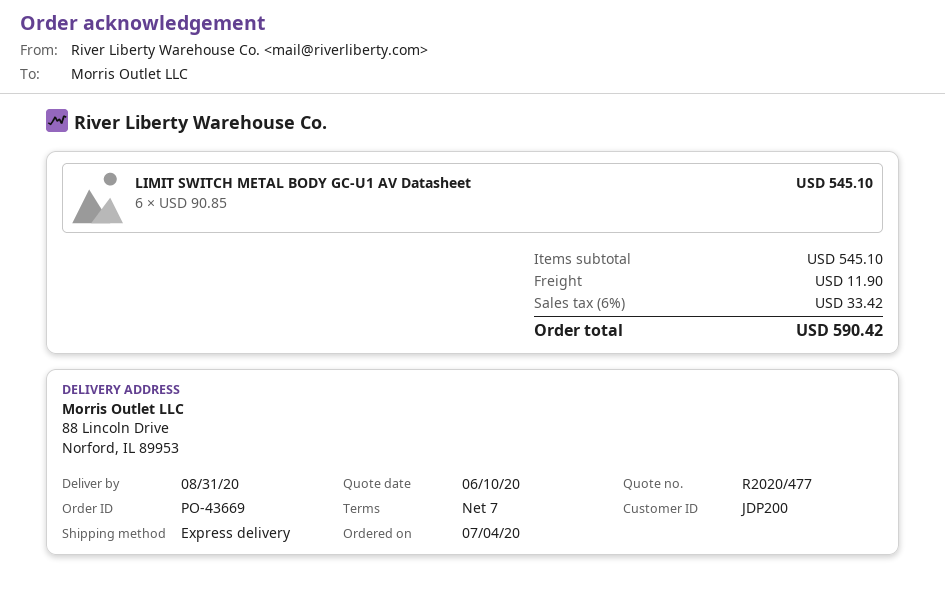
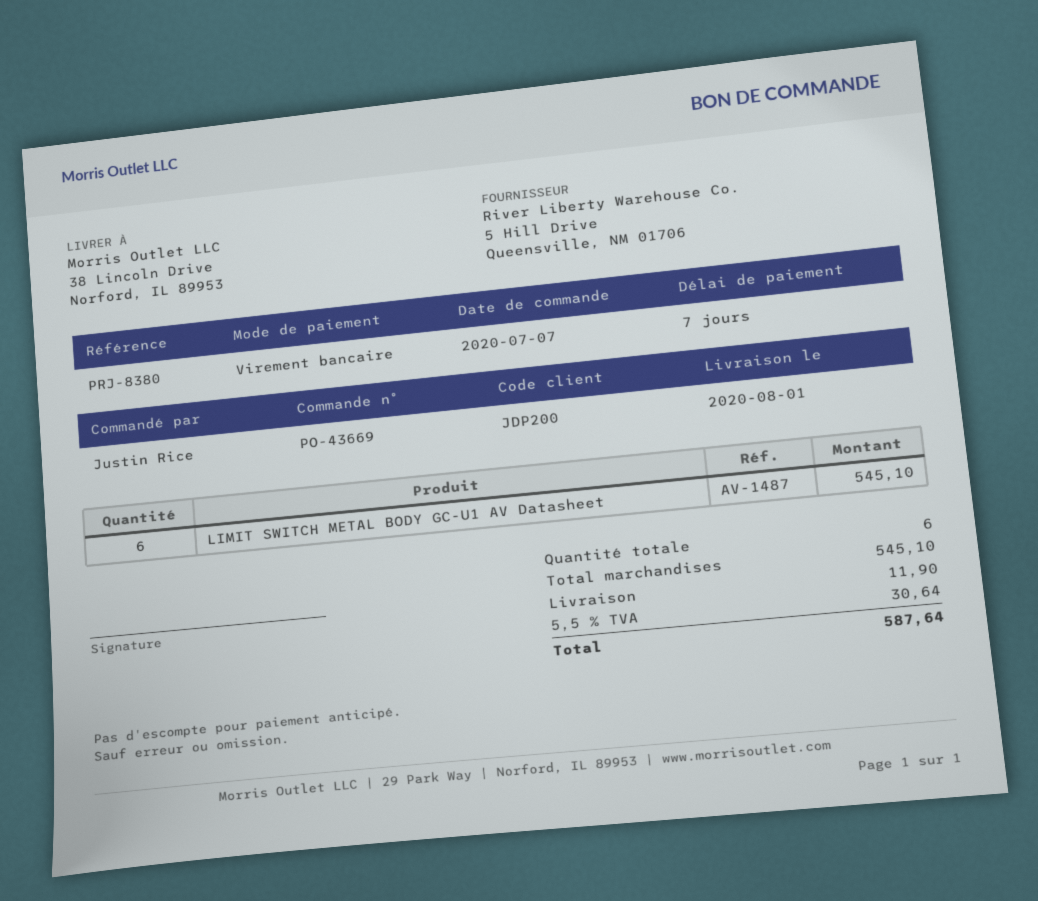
order date: 2020-07-04 -> 2020-07-07
delivery date: 2020-08-31 -> 2020-08-01
ship to: 88 Lincoln Drive, Norford, IL 89953 -> 38 Lincoln Drive, Norford, IL 89953
tax: 6% = 33.42 -> 5.5% = 30.64
total: 590.42 -> 587.64

